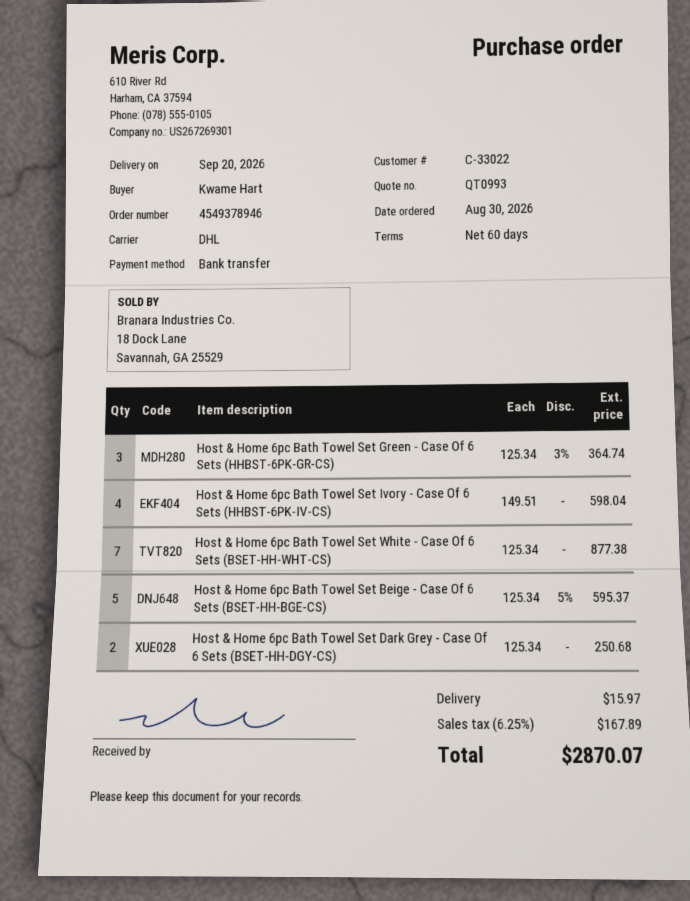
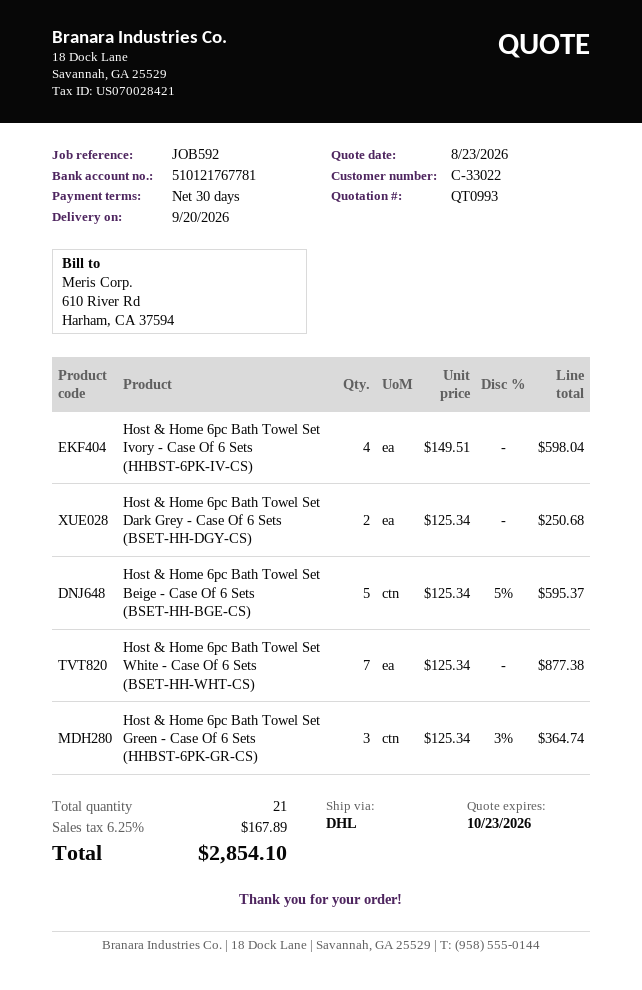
payment terms: 60 days -> 30 days
shipping: 15.97 -> none
total: 2870.07 -> 2854.10

